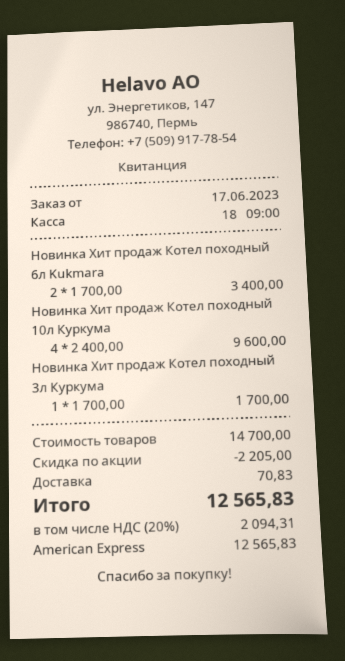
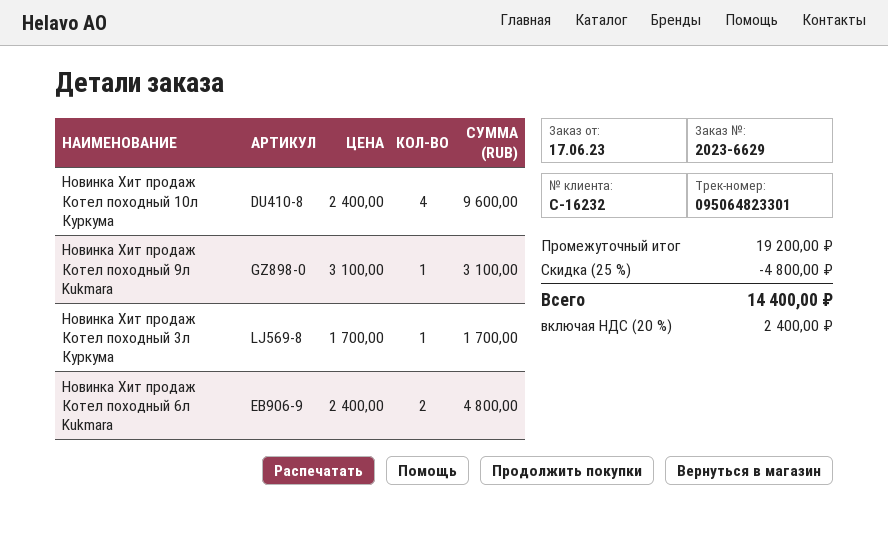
Новинка Хит продаж Котел походный 6л Kukmara: 2 x 1700.00 = 3400.00 -> 2 x 2400.00 = 4800.00
Новинка Хит продаж Котел походный 9л Kukmara: none -> 1 x 3100.00 = 3100.00
subtotal: 14700.00 -> 19200.00
discount: 2205.00 -> 4800.00
shipping: 70.83 -> none
tax: 20% = 2094.31 -> 20% = 2400.00
total: 12565.83 -> 14400.00

